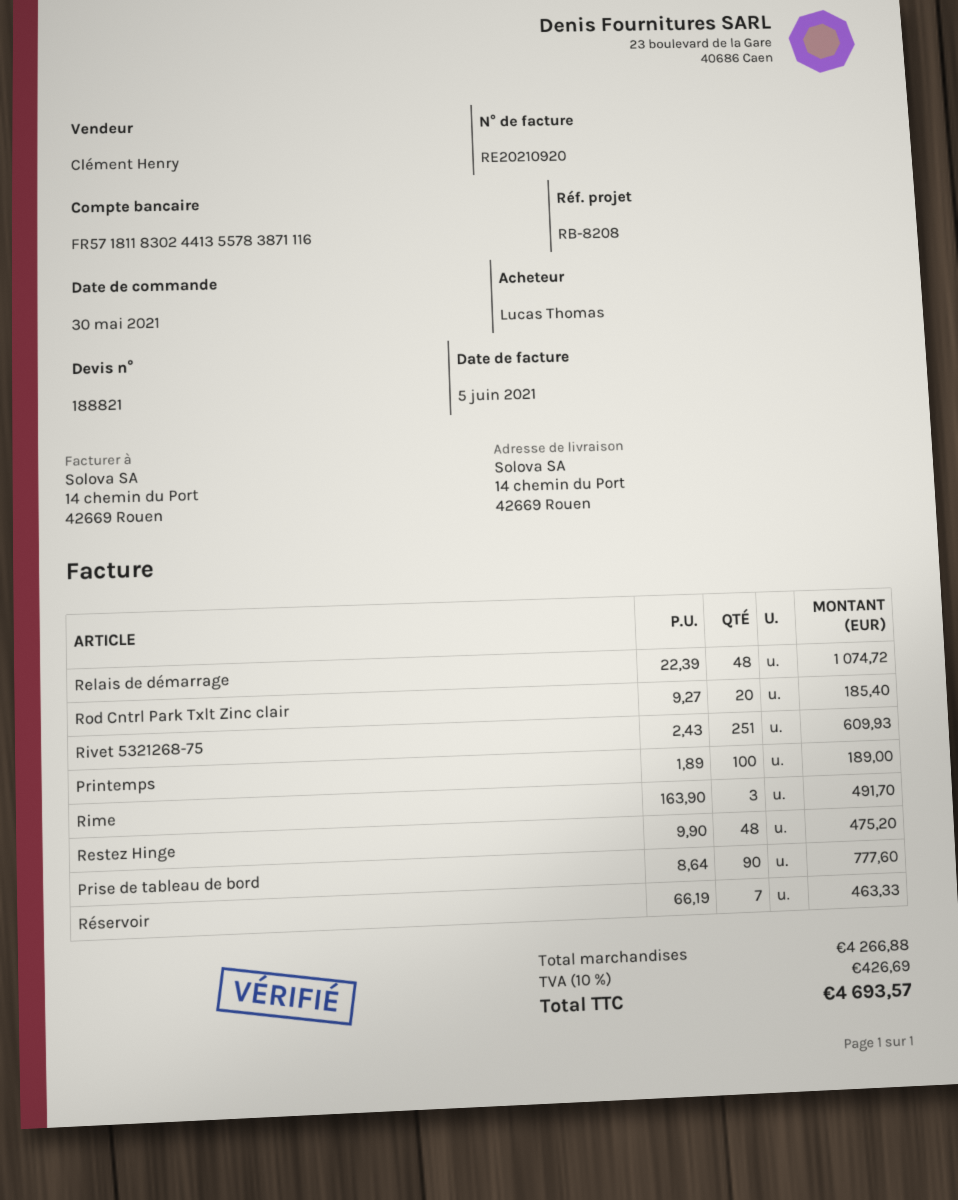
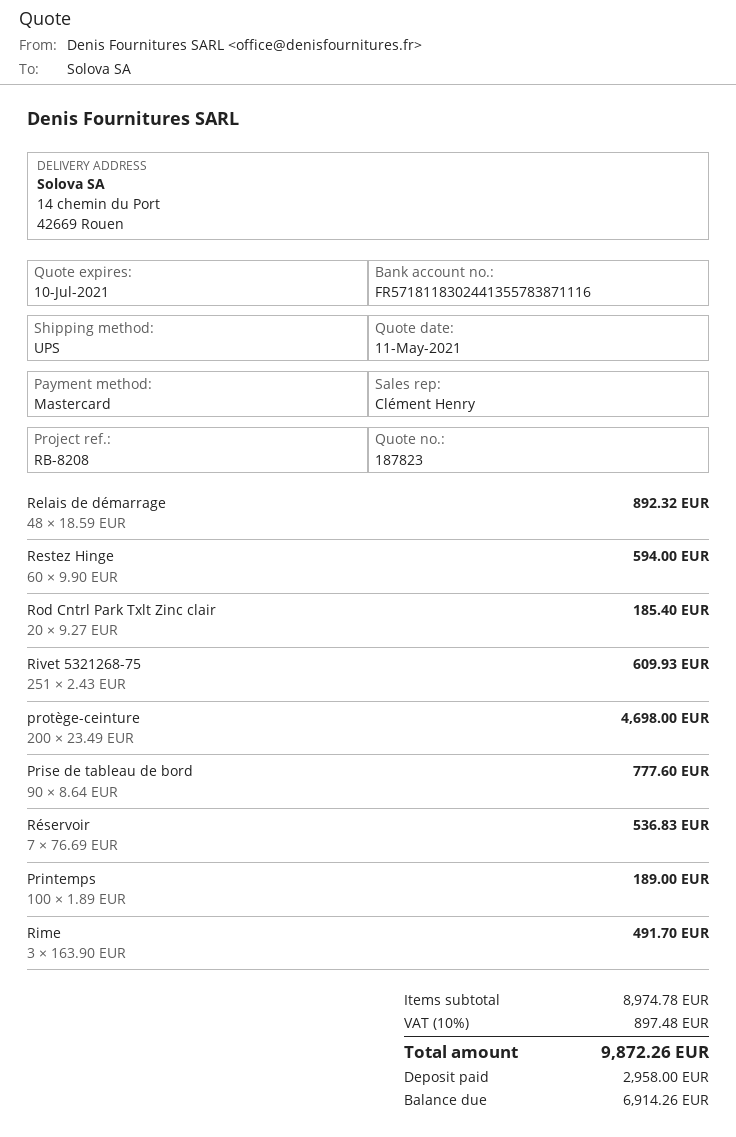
quote number: 188821 -> 187823
Relais de démarrage: 48 x 22.39 = 1074.72 -> 48 x 18.59 = 892.32
Restez Hinge: 48 x 9.90 = 475.20 -> 60 x 9.90 = 594.00
Réservoir: 7 x 66.19 = 463.33 -> 7 x 76.69 = 536.83
protège-ceinture: none -> 200 x 23.49 = 4698.00
subtotal: 4266.88 -> 8974.78
tax: 10% = 426.69 -> 10% = 897.48
total: 4693.57 -> 9872.26

